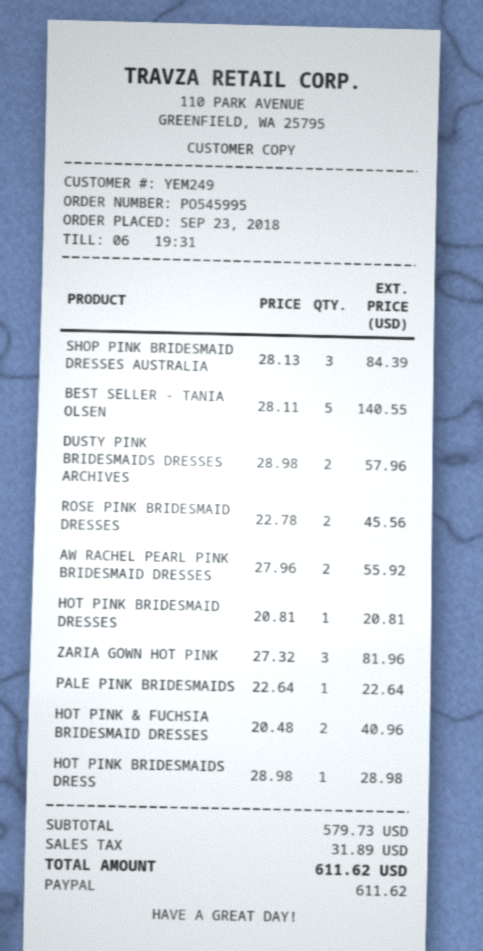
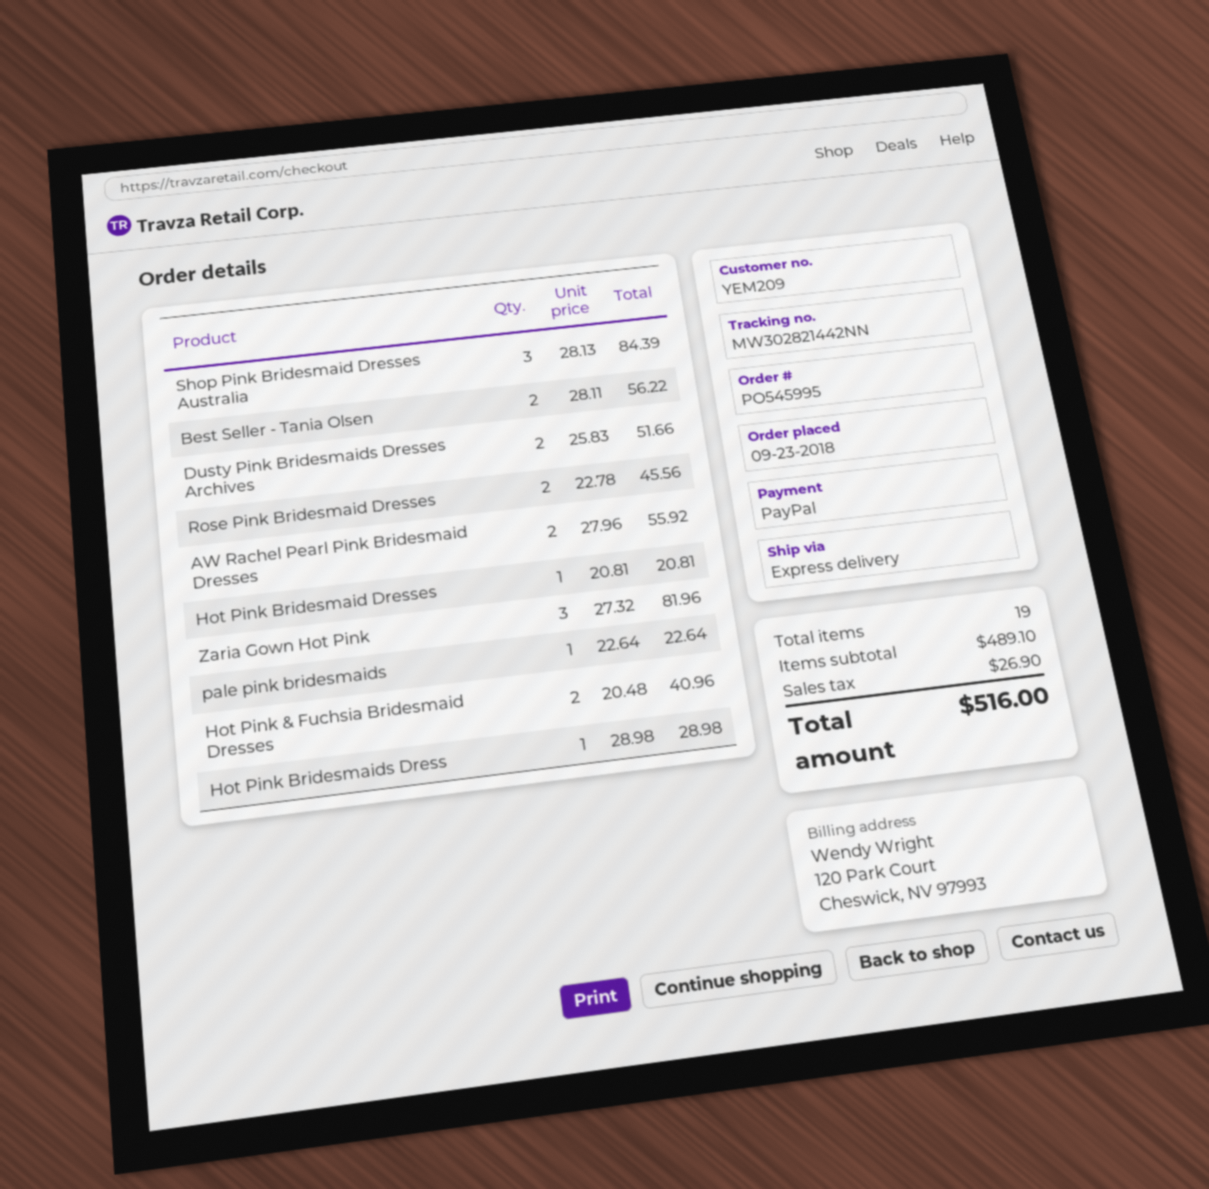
customer number: YEM249 -> YEM209
BEST SELLER - TANIA OLSEN: 5 x 28.11 = 140.55 -> 2 x 28.11 = 56.22
DUSTY PINK BRIDESMAIDS DRESSES ARCHIVES: 2 x 28.98 = 57.96 -> 2 x 25.83 = 51.66
subtotal: 579.73 -> 489.10
tax: 31.89 -> 26.90
total: 611.62 -> 516.00

